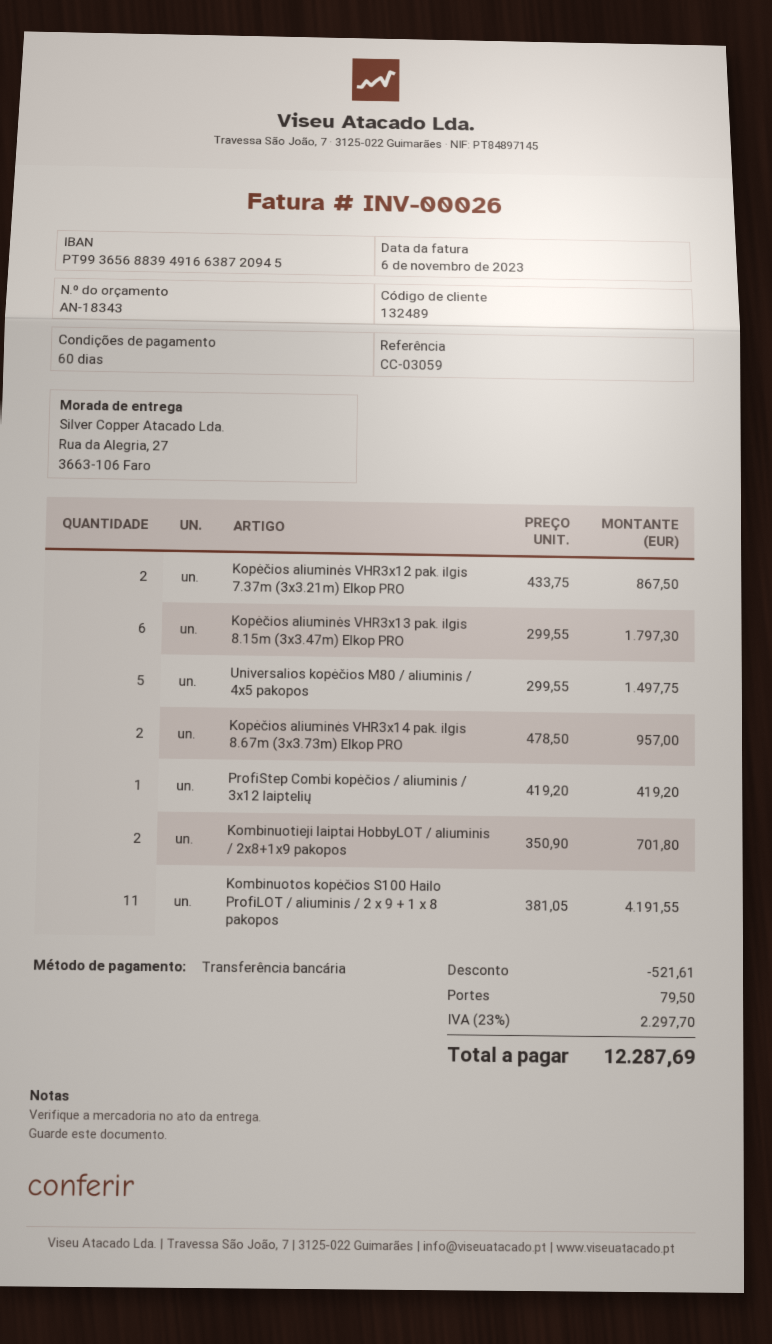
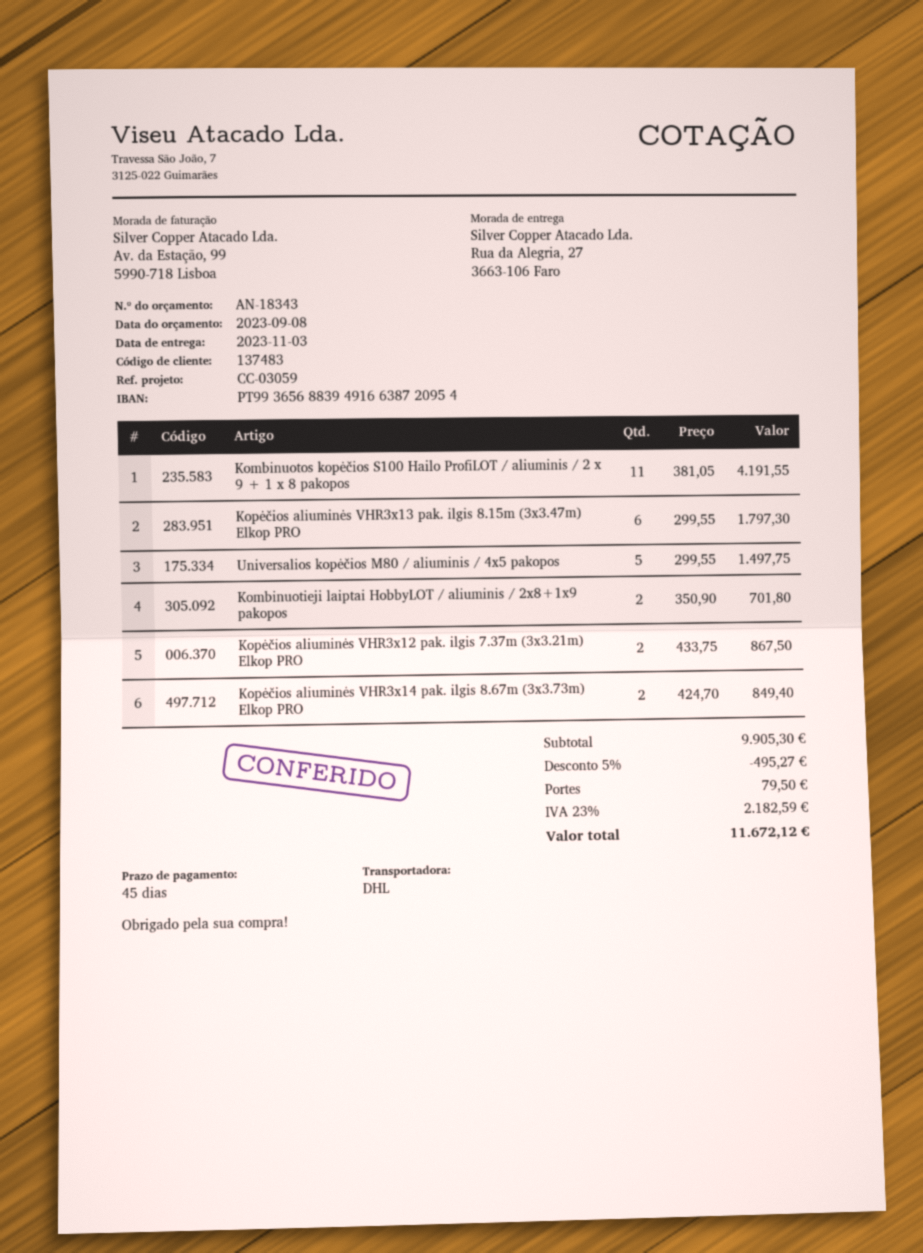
payment terms: 60 days -> 45 days
customer number: 132489 -> 137483
bank account: PT99365688394916638720945 -> PT99365688394916638720954
Kopėčios aliuminės VHR3x14 pak. ilgis 8.67m (3x3.73m) Elkop PRO: 2 x 478.50 = 957.00 -> 2 x 424.70 = 849.40
ProfiStep Combi kopėčios / aliuminis / 3x12 laiptelių: 1 x 419.20 = 419.20 -> none
discount: 521.61 -> 495.27
tax: 23% = 2297.70 -> 23% = 2182.59
total: 12287.69 -> 11672.12

